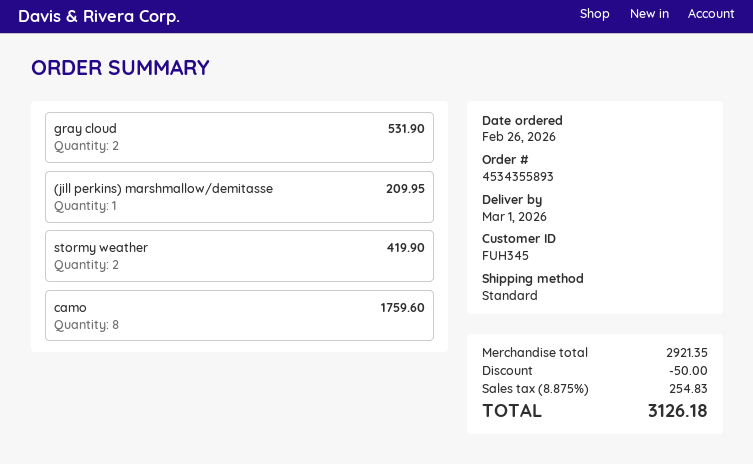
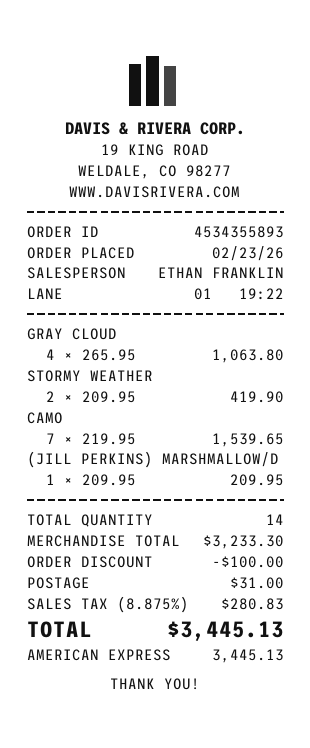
order date: 2026-02-26 -> 2026-02-23
gray cloud: 2 for 531.90 -> 4 for 1063.80
camo: 8 for 1759.60 -> 7 for 1539.65
subtotal: 2921.35 -> 3233.30
discount: 50.00 -> 100.00
shipping: none -> 31.00
tax: 8.875% = 254.83 -> 8.875% = 280.83
total: 3126.18 -> 3445.13

